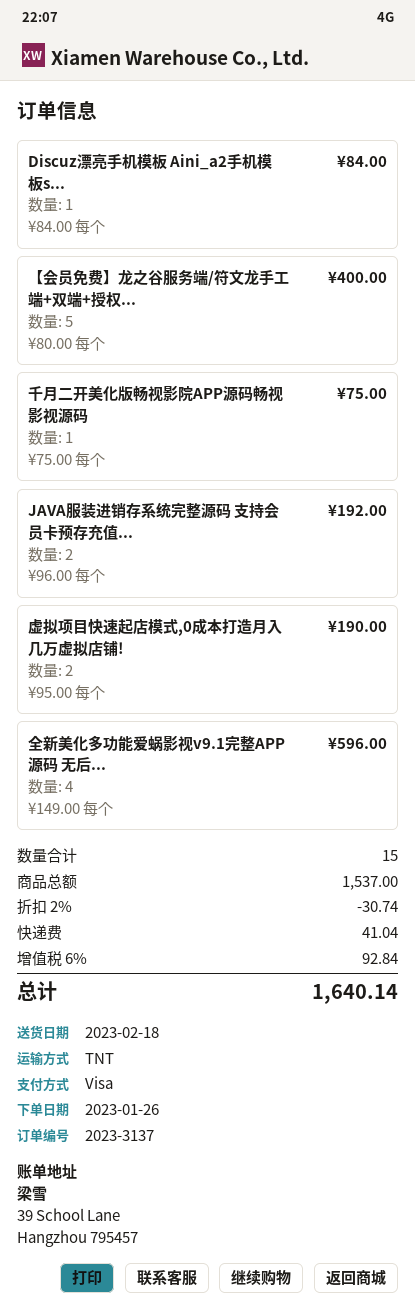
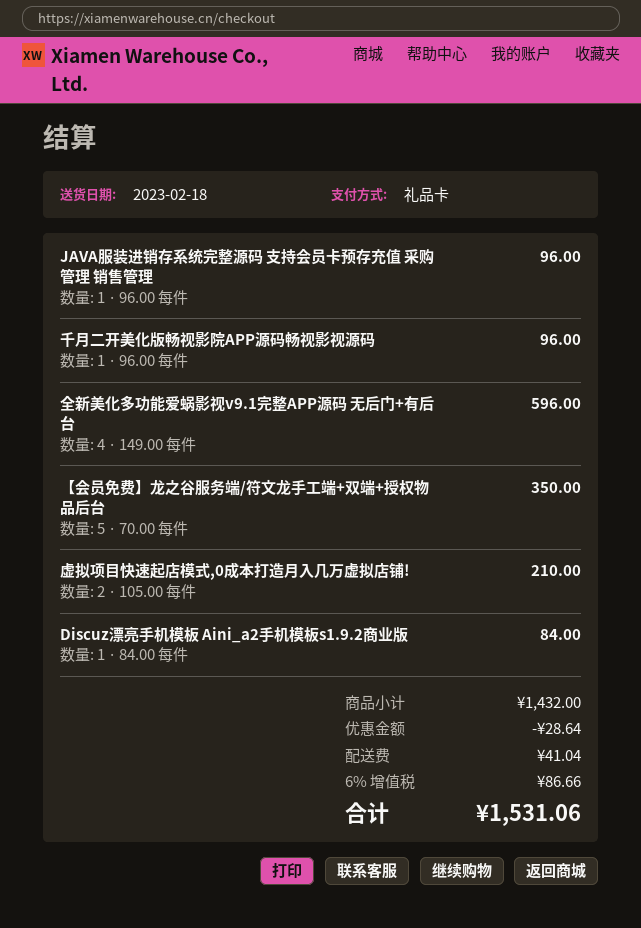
payment method: Visa -> gift card
【会员免费】龙之谷服务端/符文龙手工端+双端+授权...: 5 x 80.00 = 400.00 -> 5 x 70.00 = 350.00
千月二开美化版畅视影院APP源码畅视影视源码: 1 x 75.00 = 75.00 -> 1 x 96.00 = 96.00
JAVA服装进销存系统完整源码 支持会员卡预存充值...: 2 x 96.00 = 192.00 -> 1 x 96.00 = 96.00
虚拟项目快速起店模式,0成本打造月入几万虚拟店铺!: 2 x 95.00 = 190.00 -> 2 x 105.00 = 210.00
subtotal: 1537.00 -> 1432.00
discount: 30.74 -> 28.64
tax: 6% = 92.84 -> 6% = 86.66
total: 1640.14 -> 1531.06

